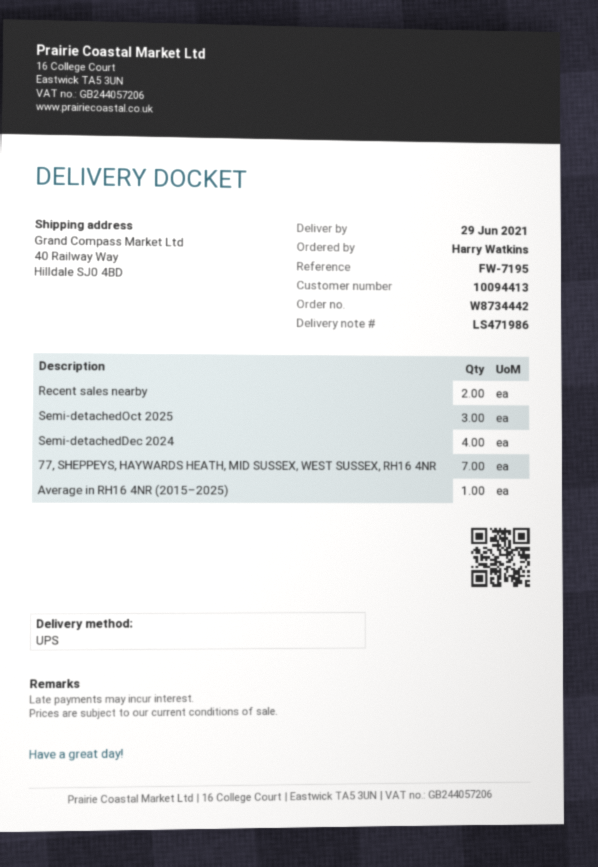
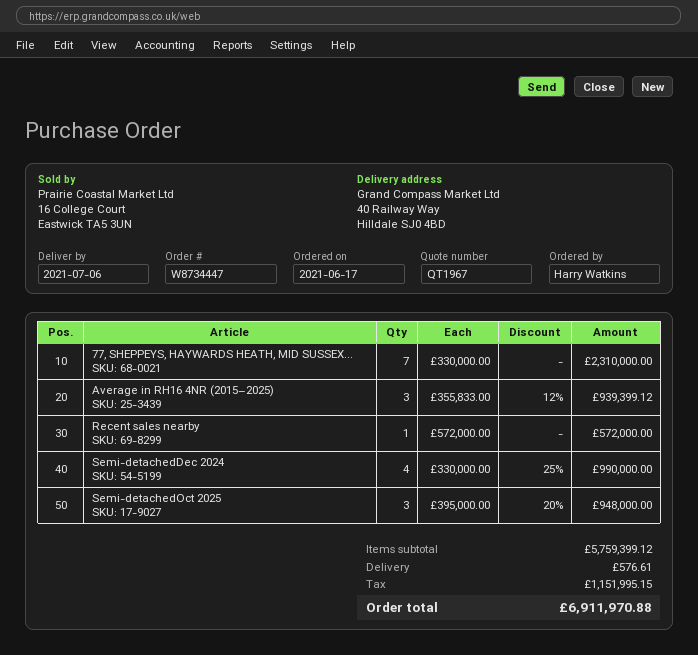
order number: W8734442 -> W8734447
delivery date: 2021-06-29 -> 2021-07-06
Recent sales nearby: 2 -> 1
Average in RH16 4NR (2015–2025): 1 -> 3

